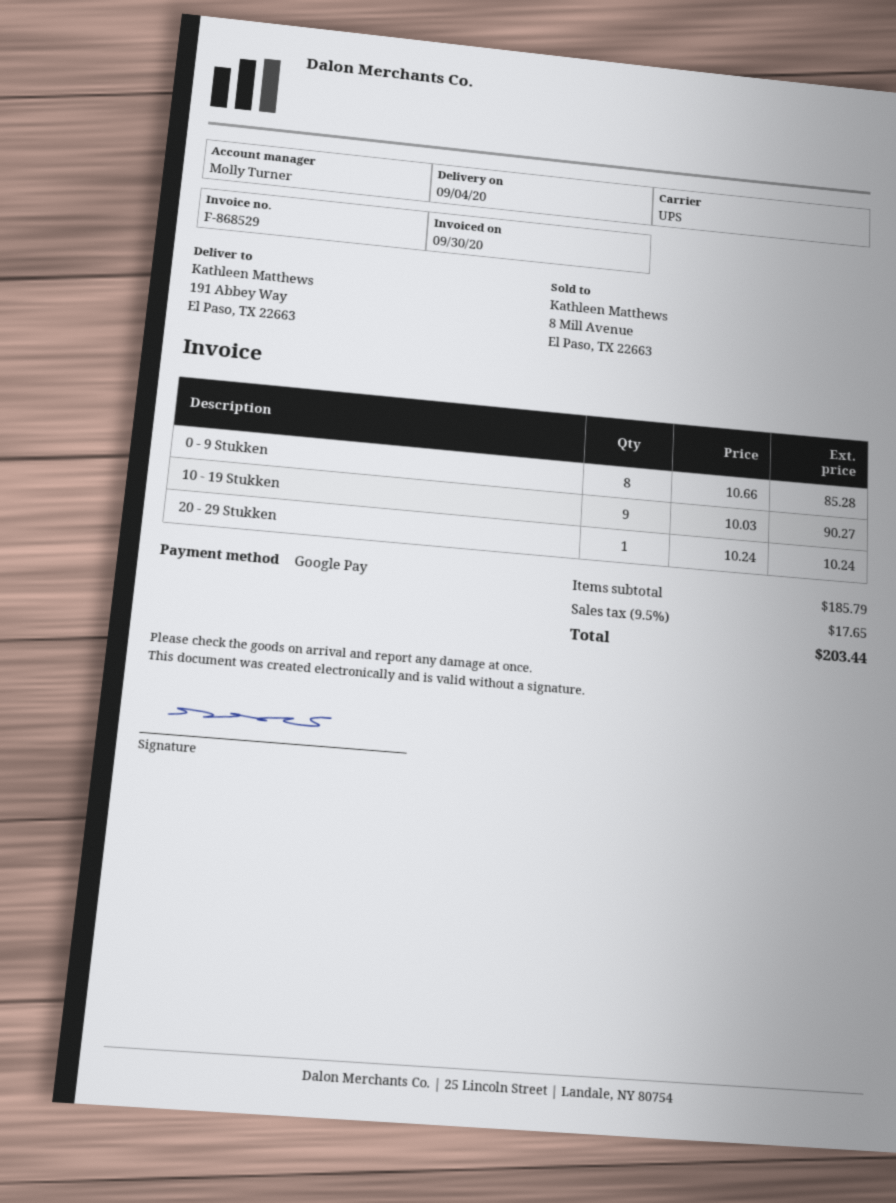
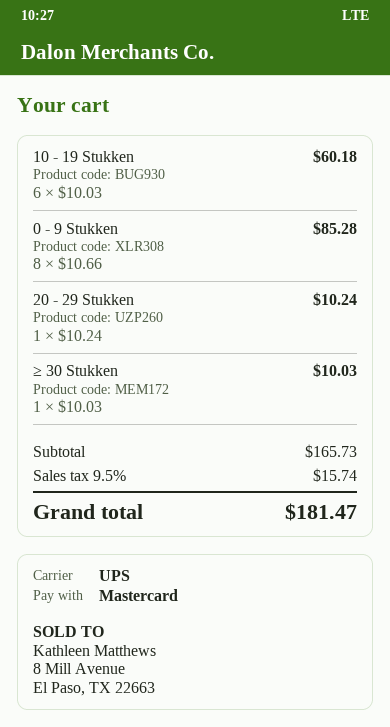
payment method: Google Pay -> Mastercard
10 - 19 Stukken: 9 x 10.03 = 90.27 -> 6 x 10.03 = 60.18
≥ 30 Stukken: none -> 1 x 10.03 = 10.03
subtotal: 185.79 -> 165.73
tax: 9.5% = 17.65 -> 9.5% = 15.74
total: 203.44 -> 181.47

